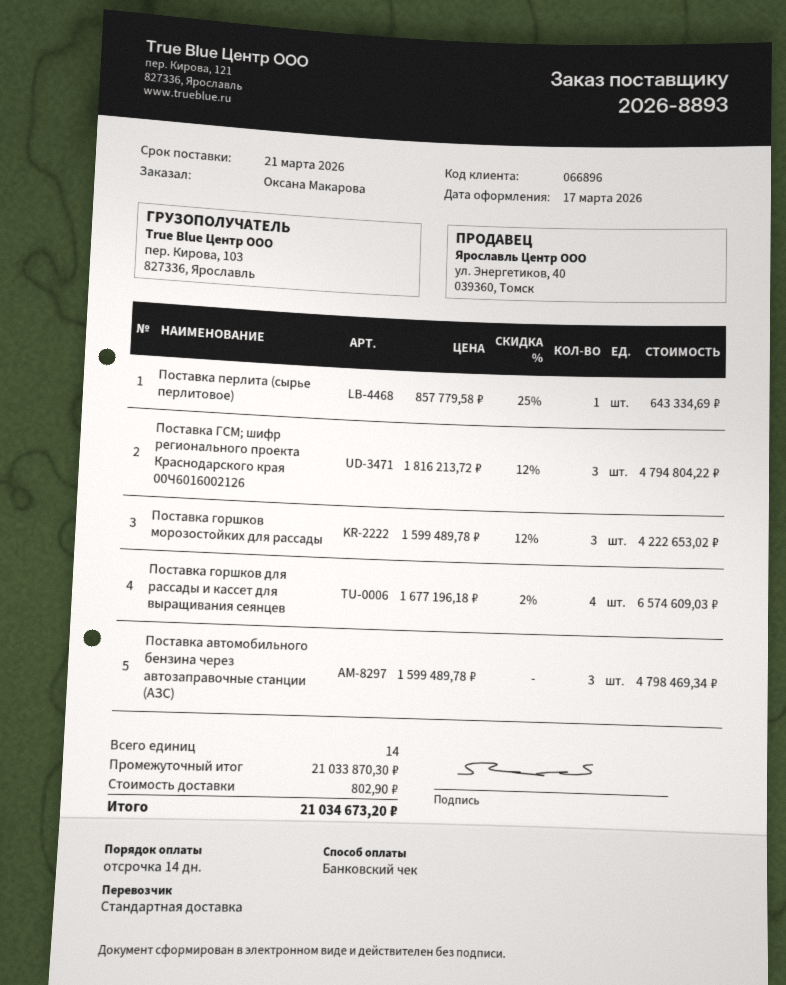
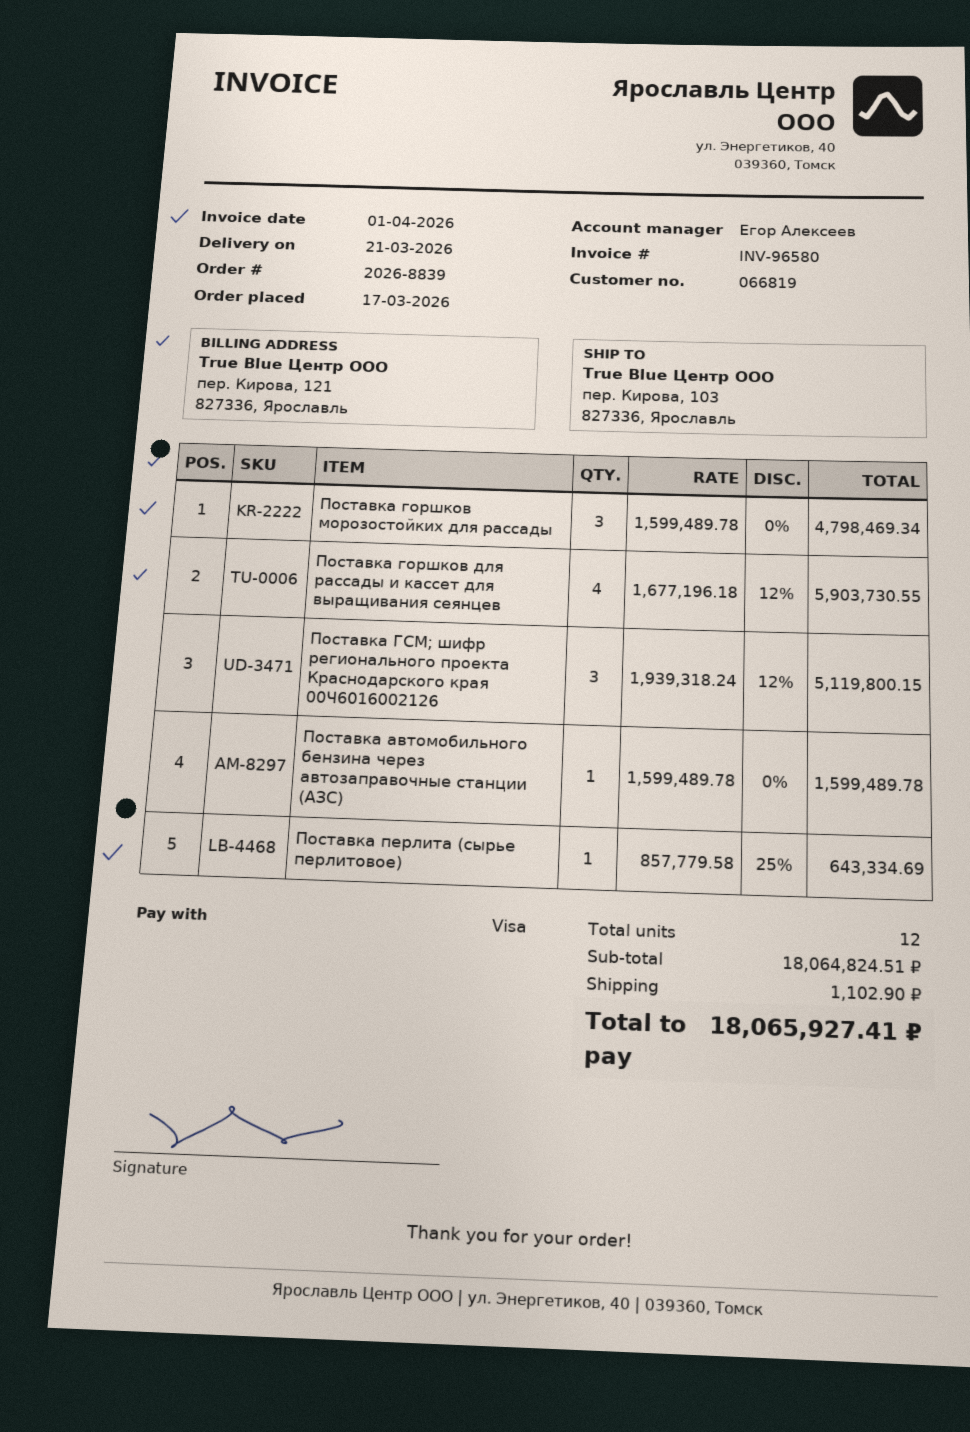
order number: 2026-8893 -> 2026-8839
customer number: 066896 -> 066819
payment method: cheque -> Visa
Поставка ГСМ; шифр регионального проекта Краснодарского края 00Ч6016002126: 3 x 1816213.72 - 12% = 4794804.22 -> 3 x 1939318.24 - 12% = 5119800.15
Поставка горшков морозостойких для рассады: 3 x 1599489.78 - 12% = 4222653.02 -> 3 x 1599489.78 = 4798469.34
Поставка горшков для рассады и кассет для выращивания сеянцев: 4 x 1677196.18 - 2% = 6574609.03 -> 4 x 1677196.18 - 12% = 5903730.55
Поставка автомобильного бензина через автозаправочные станции (АЗС): 3 x 1599489.78 = 4798469.34 -> 1 x 1599489.78 = 1599489.78
total quantity: 14 -> 12
subtotal: 21033870.30 -> 18064824.51
shipping: 802.90 -> 1102.90
total: 21034673.20 -> 18065927.41

